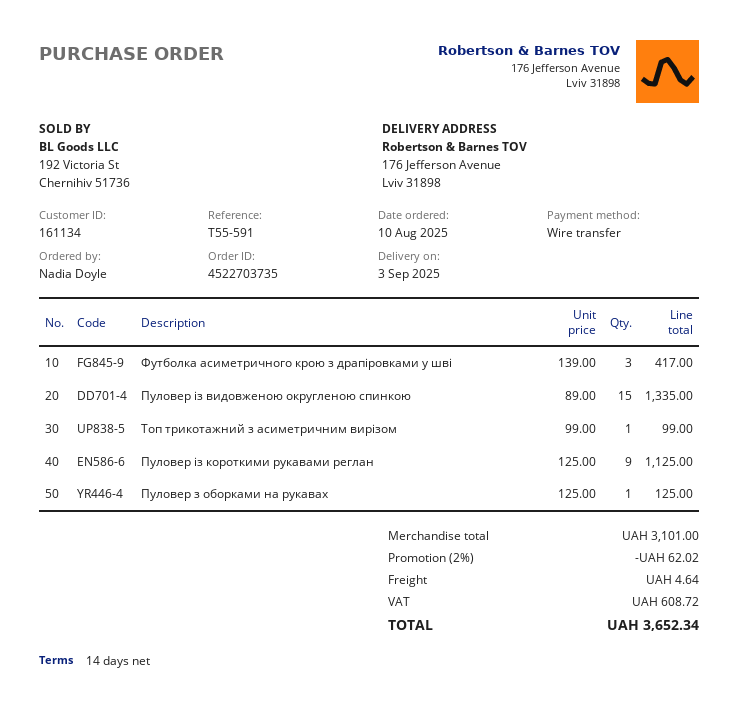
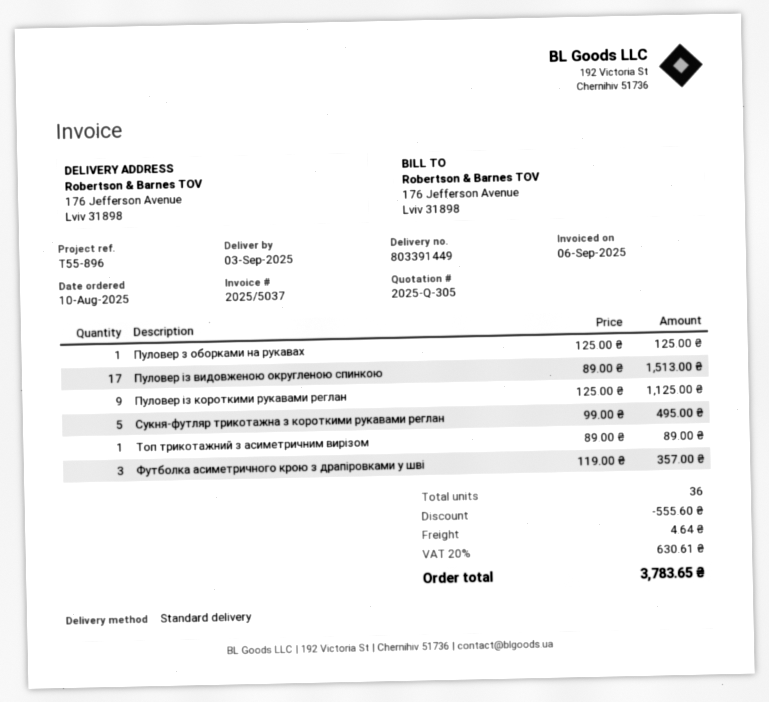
reference: T55-591 -> T55-896
Футболка асиметричного крою з драпіровками у шві: 3 x 139.00 = 417.00 -> 3 x 119.00 = 357.00
Пуловер із видовженою округленою спинкою: 15 x 89.00 = 1335.00 -> 17 x 89.00 = 1513.00
Топ трикотажний з асиметричним вирізом: 1 x 99.00 = 99.00 -> 1 x 89.00 = 89.00
Сукня-футляр трикотажна з короткими рукавами реглан: none -> 5 x 99.00 = 495.00
discount: 62.02 -> 555.60
tax: 608.72 -> 630.61
total: 3652.34 -> 3783.65

